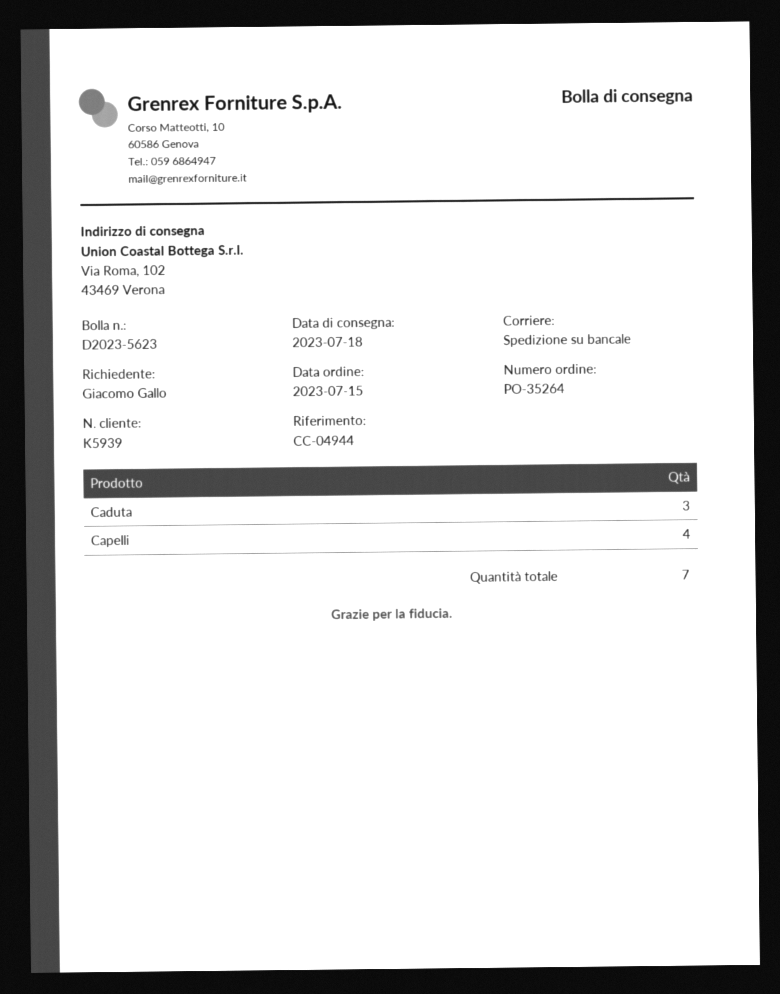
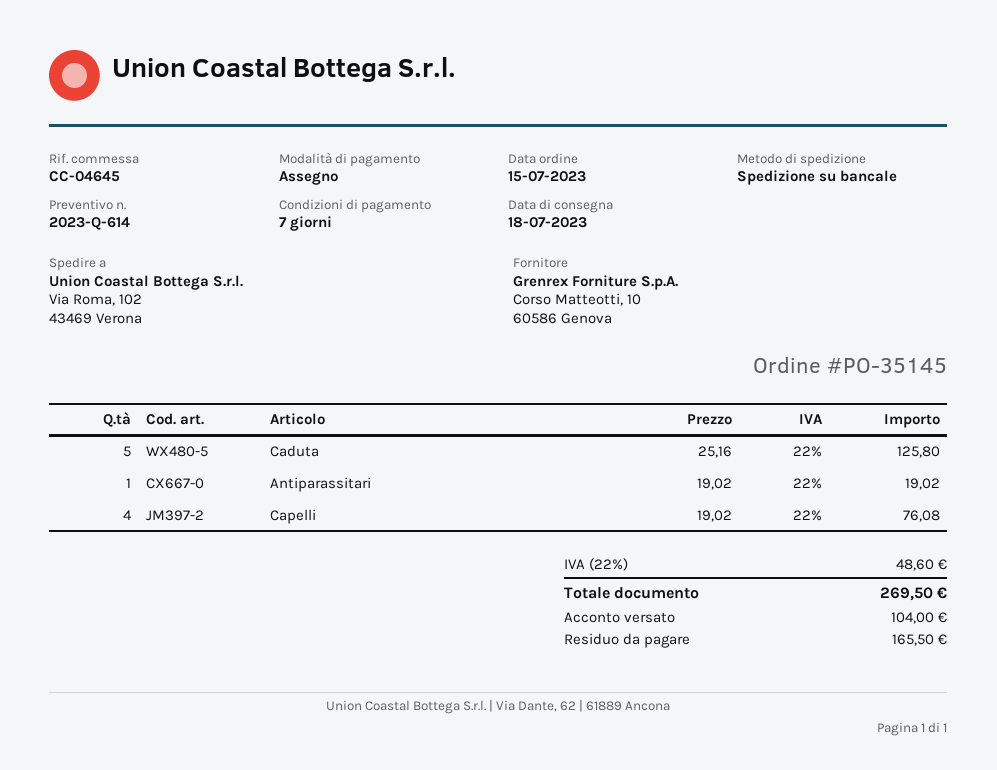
order number: PO-35264 -> PO-35145
reference: CC-04944 -> CC-04645
Caduta: 3 -> 5
Antiparassitari: none -> 1

